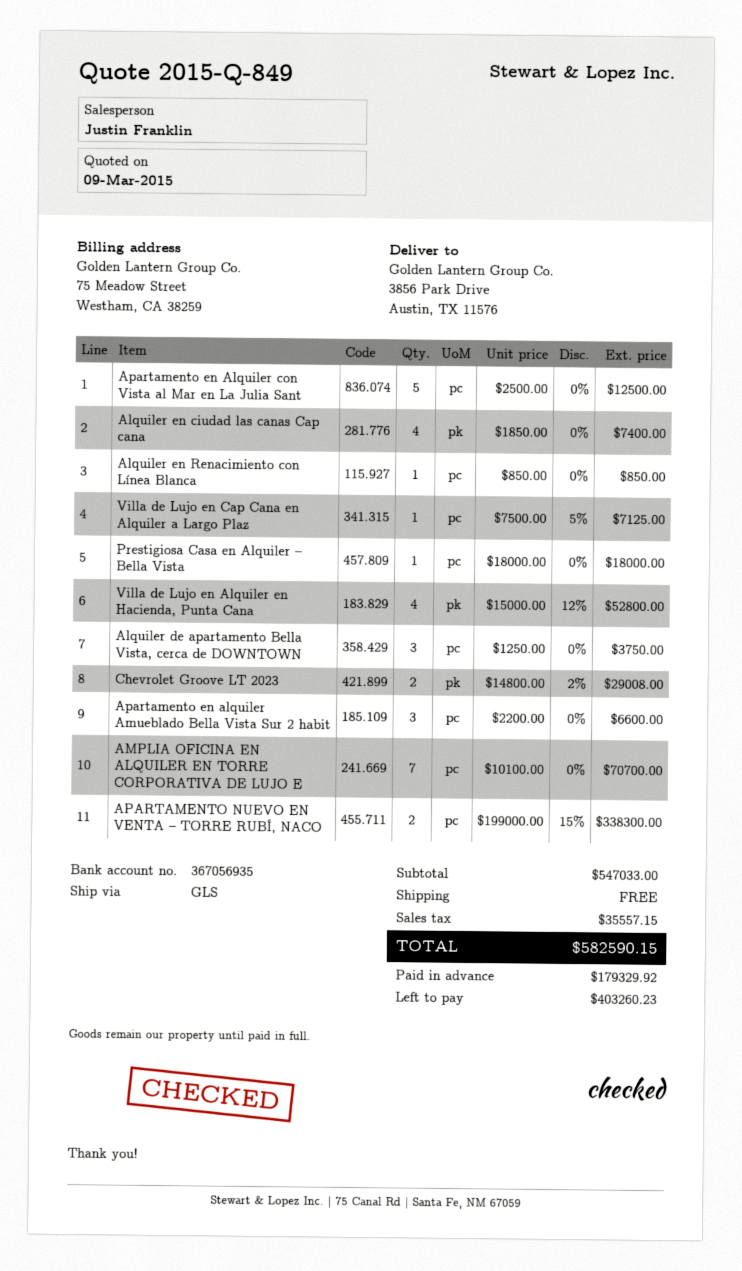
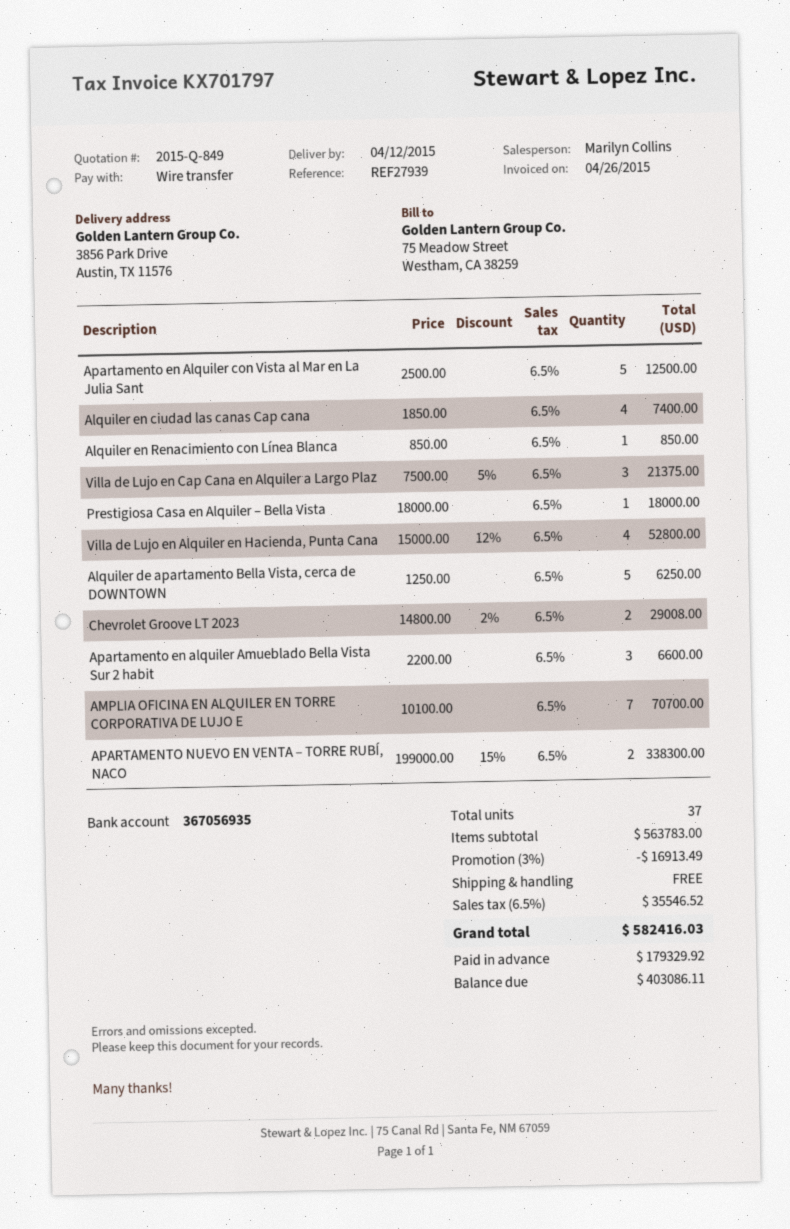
sales rep: Justin Franklin -> Marilyn Collins
Villa de Lujo en Cap Cana en Alquiler a Largo Plaz: 1 x 7500.00 - 5% = 7125.00 -> 3 x 7500.00 - 5% = 21375.00
Alquiler de apartamento Bella Vista, cerca de DOWNTOWN: 3 x 1250.00 = 3750.00 -> 5 x 1250.00 = 6250.00
subtotal: 547033.00 -> 563783.00
discount: none -> 3% = 16913.49
tax: 35557.15 -> 35546.52
total: 582590.15 -> 582416.03
balance: 403260.23 -> 403086.11

